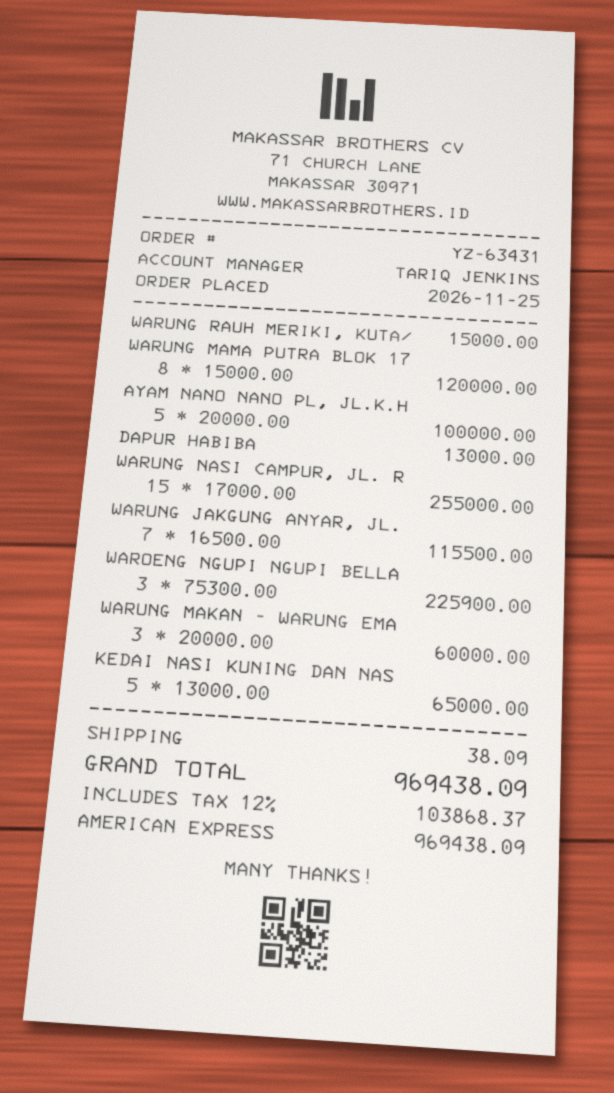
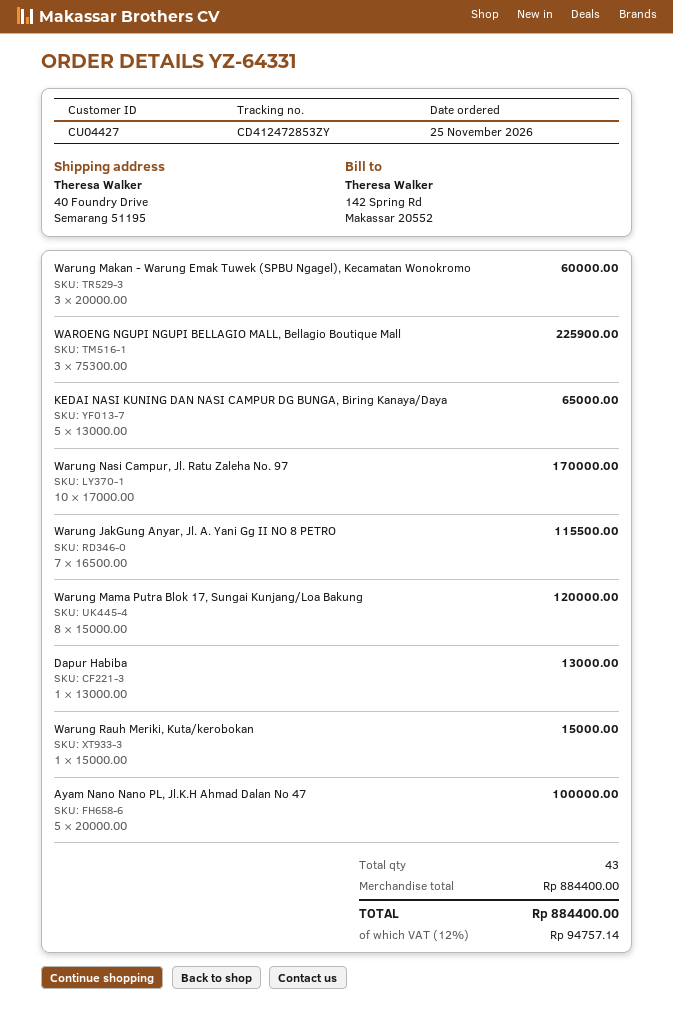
order number: YZ-63431 -> YZ-64331
WARUNG NASI CAMPUR, JL. R: 15 x 17000.00 = 255000.00 -> 10 x 17000.00 = 170000.00
shipping: 38.09 -> none
tax: 12% = 103868.37 -> 12% = 94757.14
total: 969438.09 -> 884400.00

